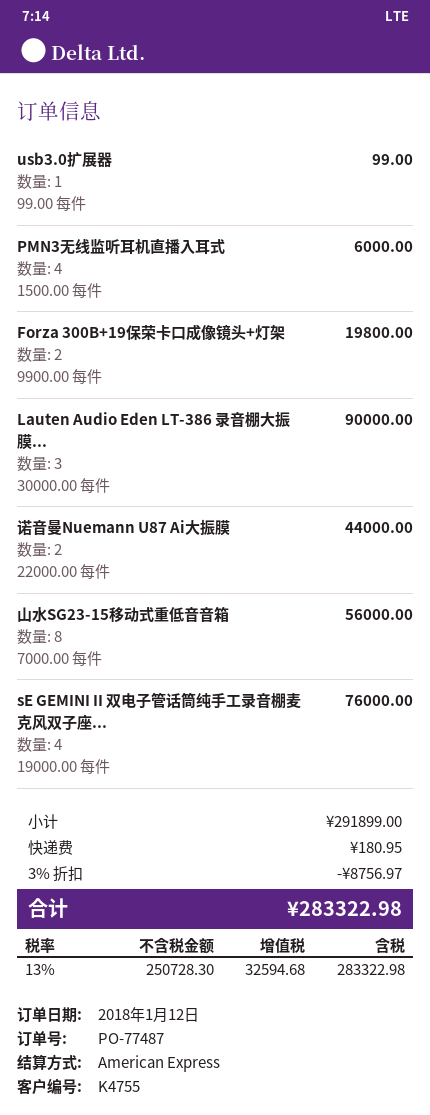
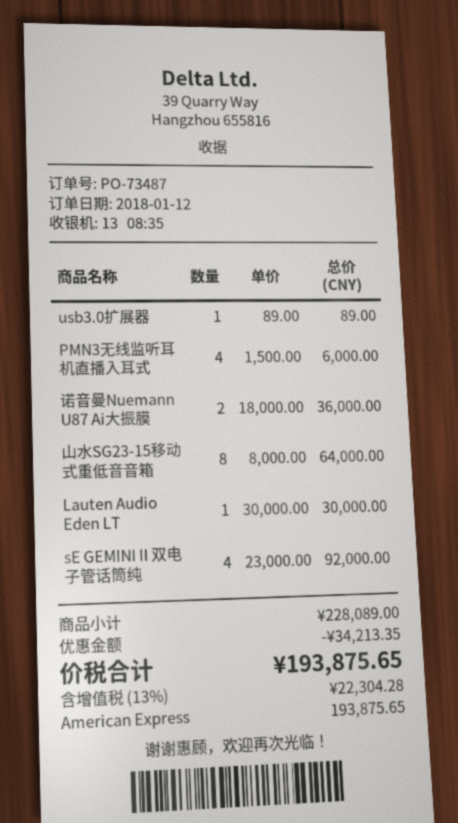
order number: PO-77487 -> PO-73487
usb3.0扩展器: 1 x 99.00 = 99.00 -> 1 x 89.00 = 89.00
Forza 300B+19保荣卡口成像镜头+灯架: 2 x 9900.00 = 19800.00 -> none
Lauten Audio Eden LT-386 录音棚大振膜...: 3 x 30000.00 = 90000.00 -> 1 x 30000.00 = 30000.00
诺音曼Nuemann U87 Ai大振膜: 2 x 22000.00 = 44000.00 -> 2 x 18000.00 = 36000.00
山水SG23-15移动式重低音音箱: 8 x 7000.00 = 56000.00 -> 8 x 8000.00 = 64000.00
sE GEMINI II 双电子管话筒纯手工录音棚麦克风双子座...: 4 x 19000.00 = 76000.00 -> 4 x 23000.00 = 92000.00
subtotal: 291899.00 -> 228089.00
discount: 8756.97 -> 34213.35
shipping: 180.95 -> none
tax: 13% = 32594.68 -> 13% = 22304.28
total: 283322.98 -> 193875.65

